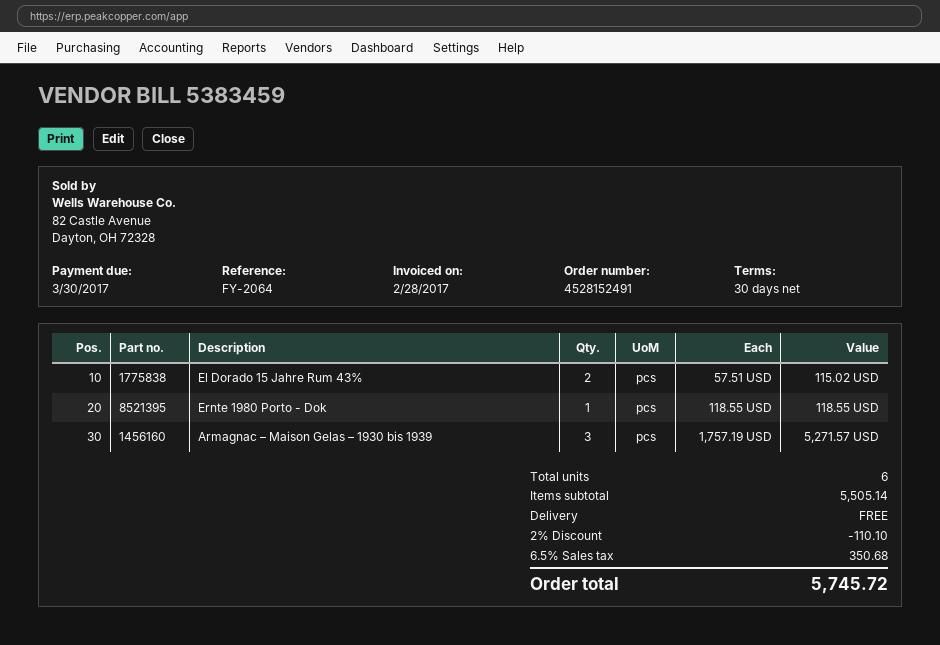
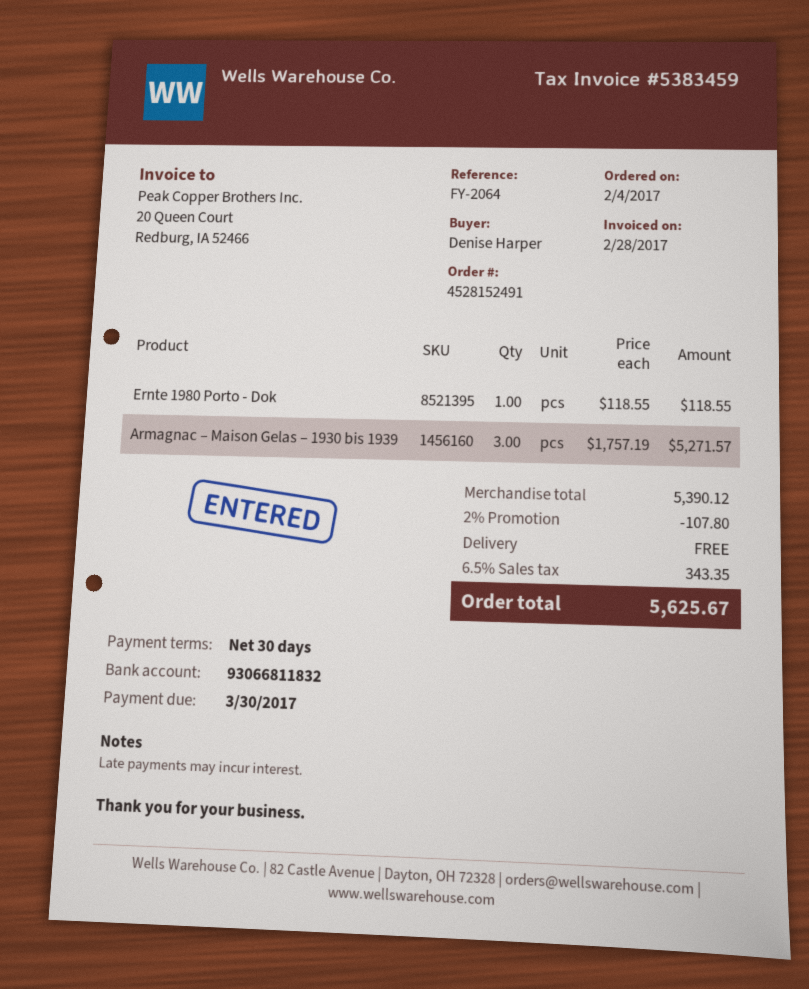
El Dorado 15 Jahre Rum 43%: 2 x 57.51 = 115.02 -> none
subtotal: 5505.14 -> 5390.12
discount: 2% = 110.10 -> 2% = 107.80
tax: 6.5% = 350.68 -> 6.5% = 343.35
total: 5745.72 -> 5625.67

